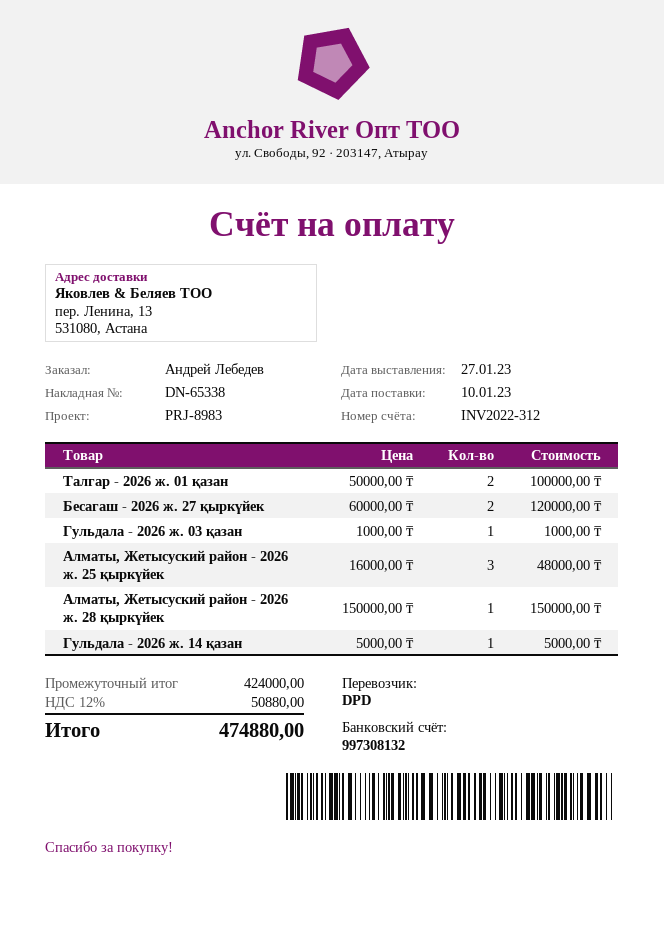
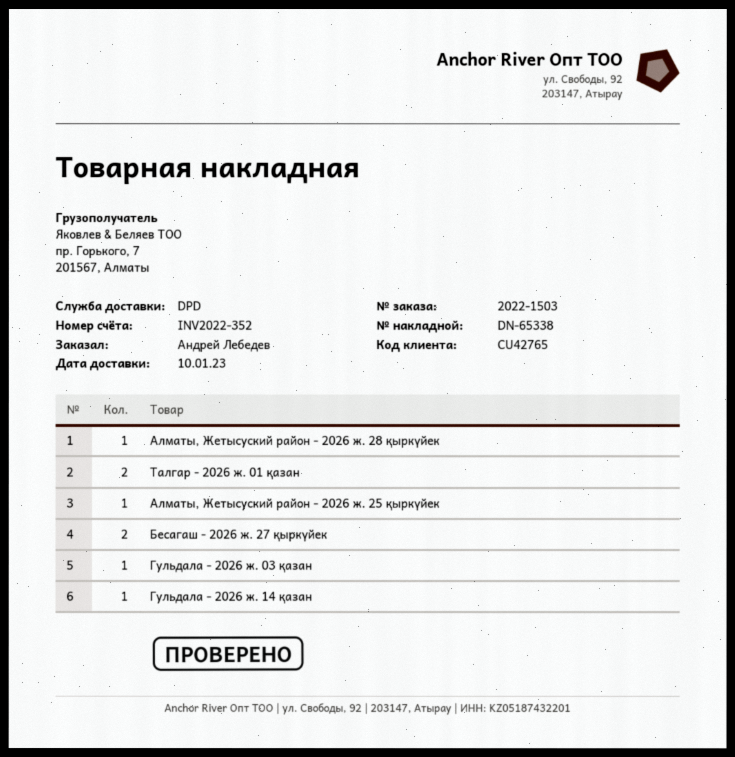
invoice number: INV2022-312 -> INV2022-352
ship to: пер. Ленина, 13, 531080, Астана -> пр. Горького, 7, 201567, Алматы
Алматы, Жетысуский район - 2026 ж. 25 қыркүйек: 3 -> 1

